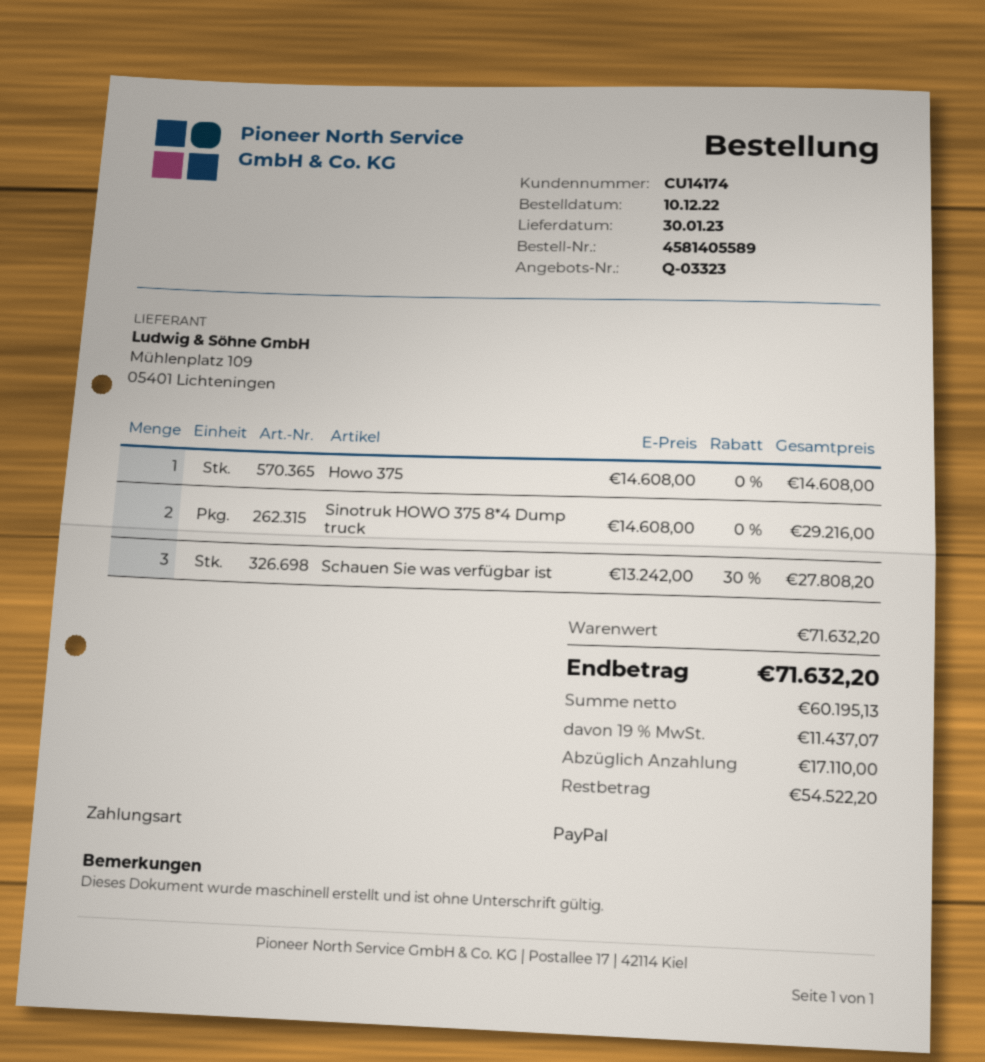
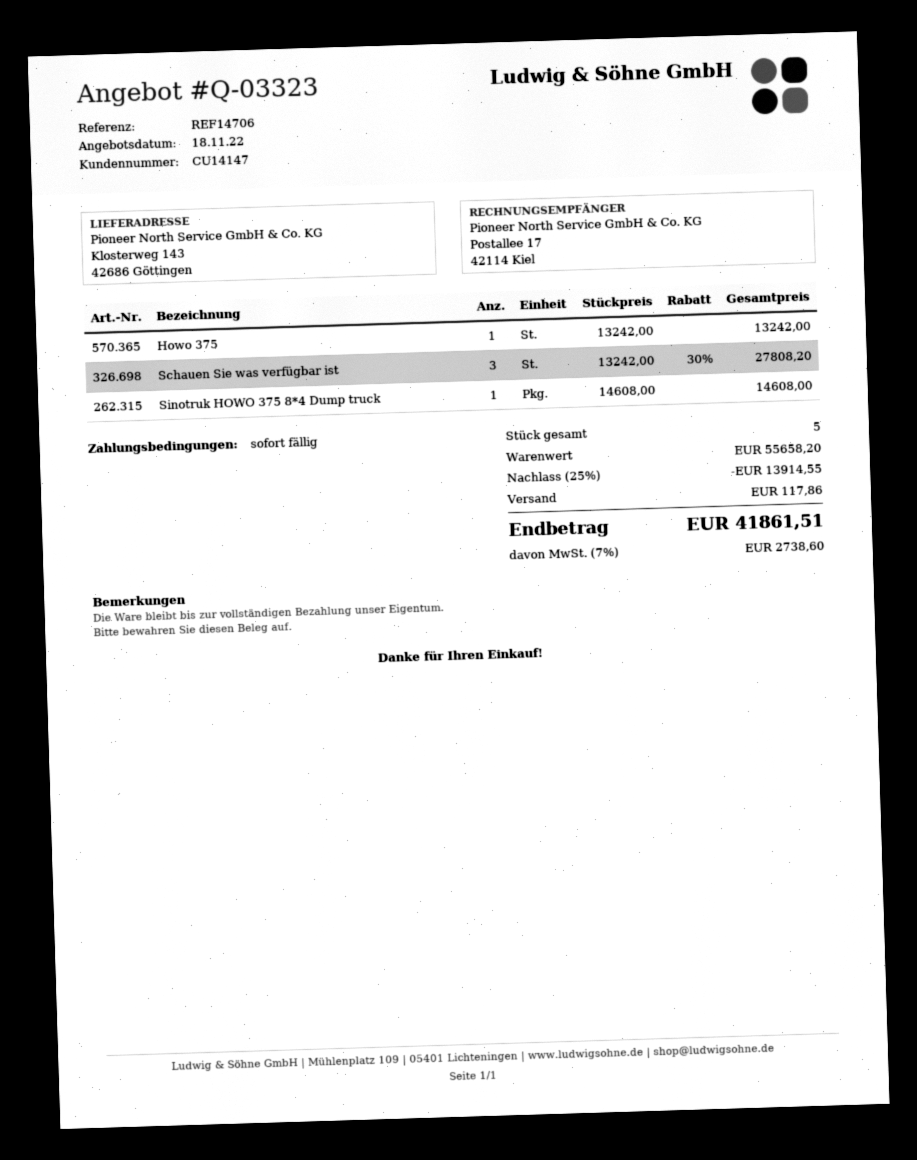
customer number: CU14174 -> CU14147
Howo 375: 1 x 14608.00 = 14608.00 -> 1 x 13242.00 = 13242.00
Sinotruk HOWO 375 8*4 Dump truck: 2 x 14608.00 = 29216.00 -> 1 x 14608.00 = 14608.00
subtotal: 71632.20 -> 55658.20
discount: none -> 25% = 13914.55
shipping: none -> 117.86
tax: 19% = 11437.07 -> 7% = 2738.60
total: 71632.20 -> 41861.51

